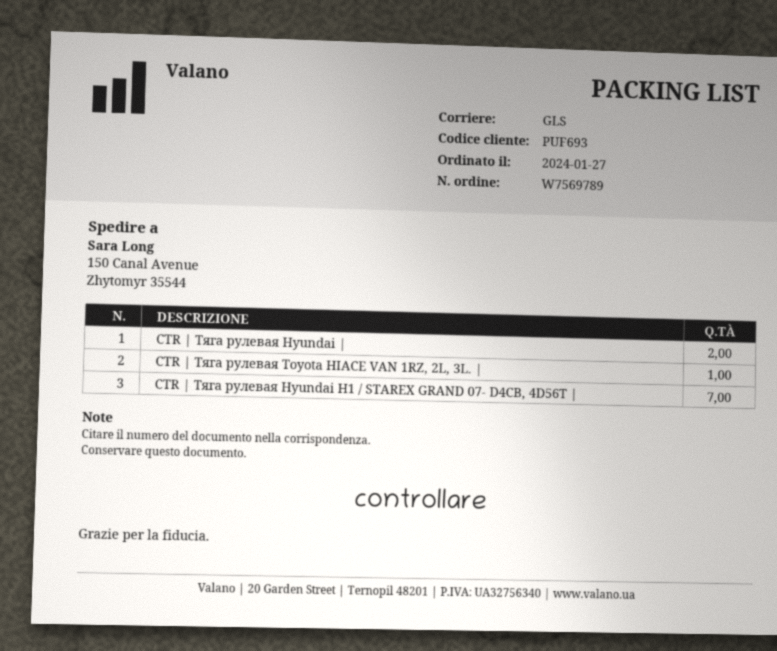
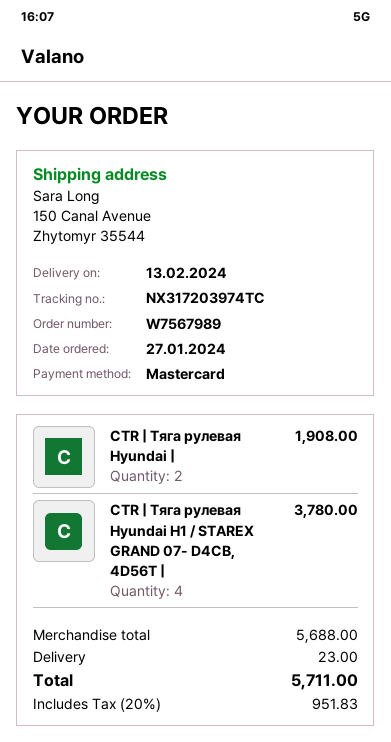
order number: W7569789 -> W7567989
CTR | Тяга рулевая Toyota HIACE VAN 1RZ, 2L, 3L. |: 1 -> none
CTR | Тяга рулевая Hyundai H1 / STAREX GRAND 07- D4CB, 4D56T |: 7 -> 4

